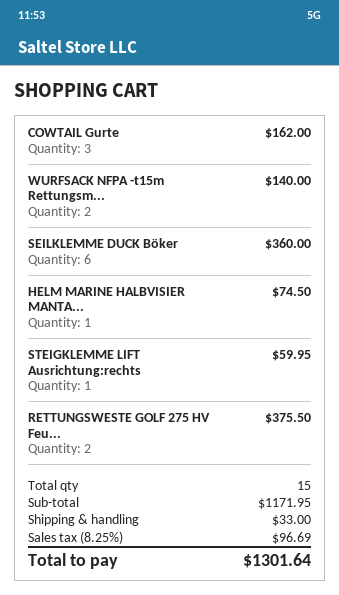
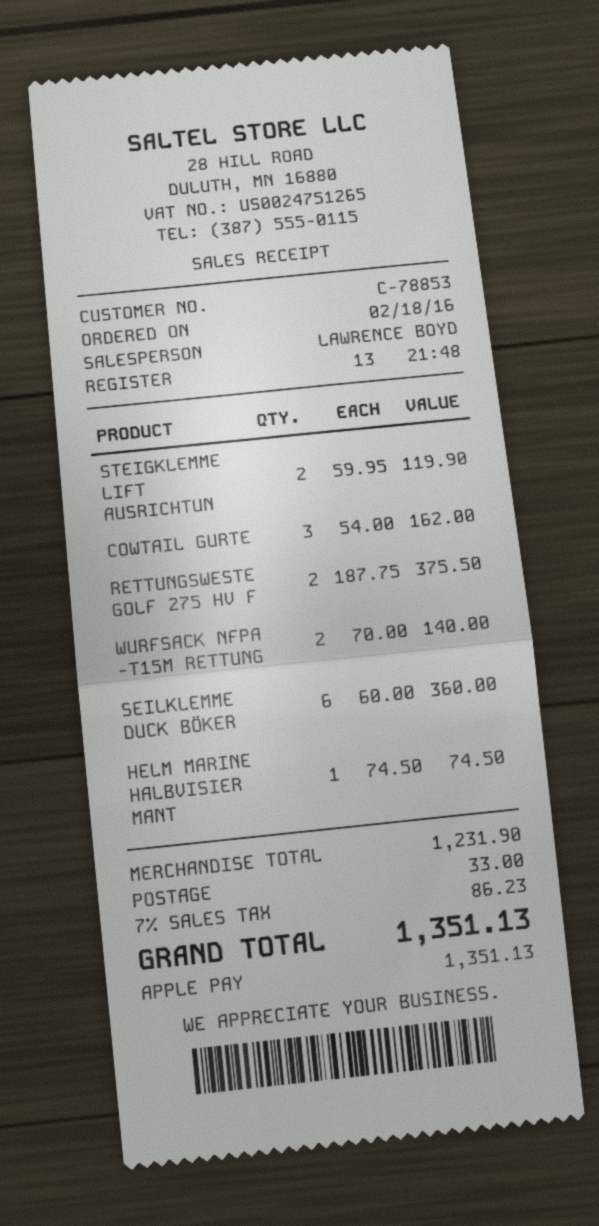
STEIGKLEMME LIFT Ausrichtung:rechts: 1 for 59.95 -> 2 for 119.90
subtotal: 1171.95 -> 1231.90
tax: 8.25% = 96.69 -> 7% = 86.23
total: 1301.64 -> 1351.13

